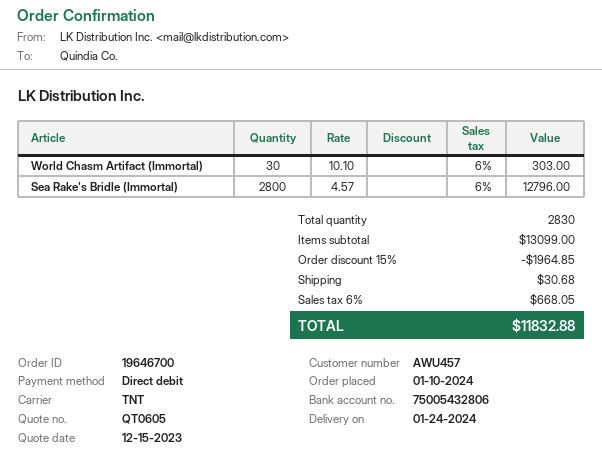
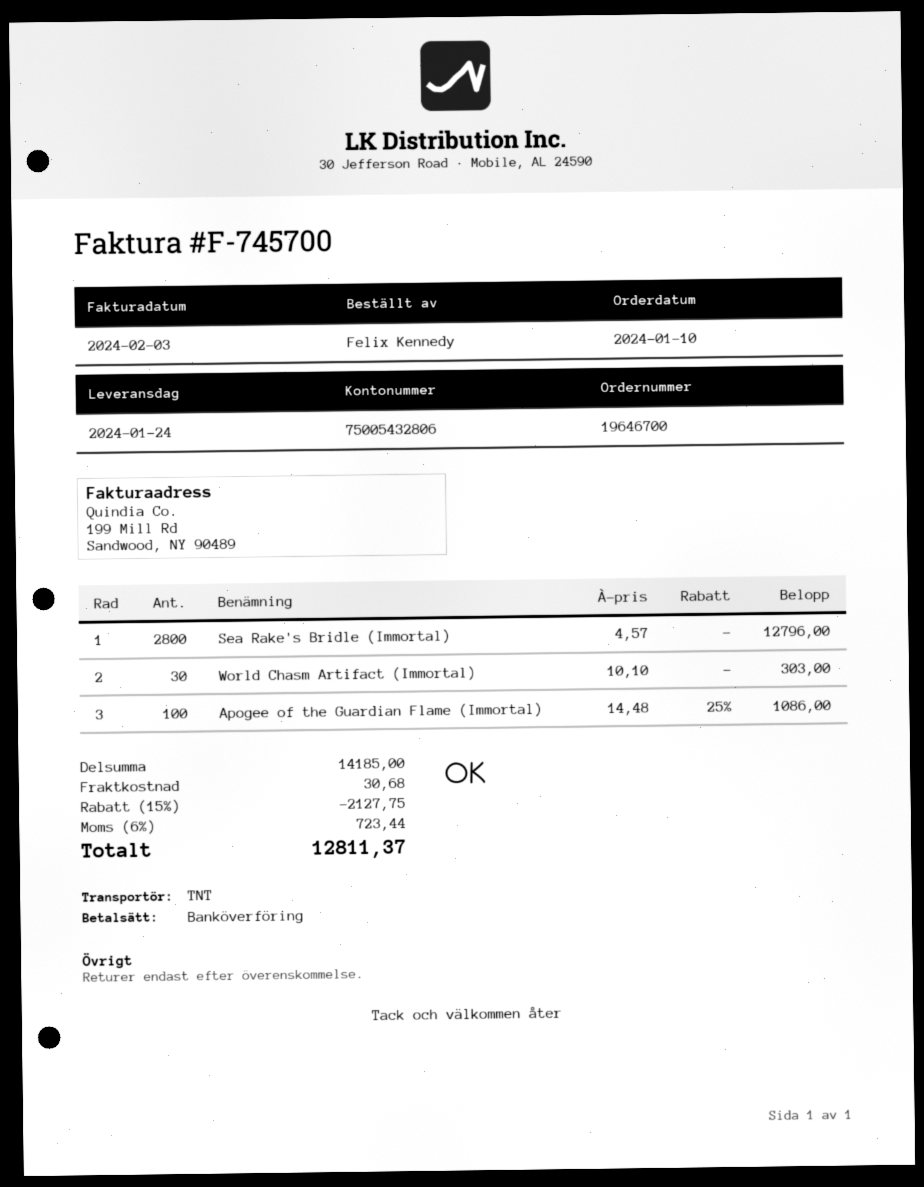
payment method: direct debit -> bank transfer
Apogee of the Guardian Flame (Immortal): none -> 100 x 14.48 - 25% = 1086.00
subtotal: 13099.00 -> 14185.00
discount: 15% = 1964.85 -> 15% = 2127.75
tax: 6% = 668.05 -> 6% = 723.44
total: 11832.88 -> 12811.37

